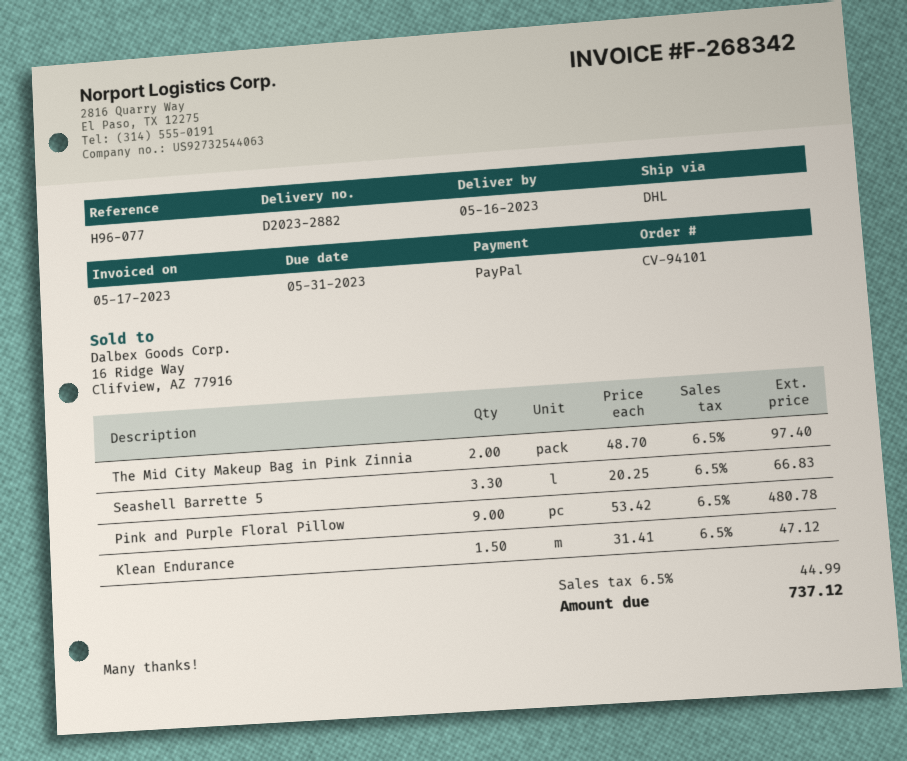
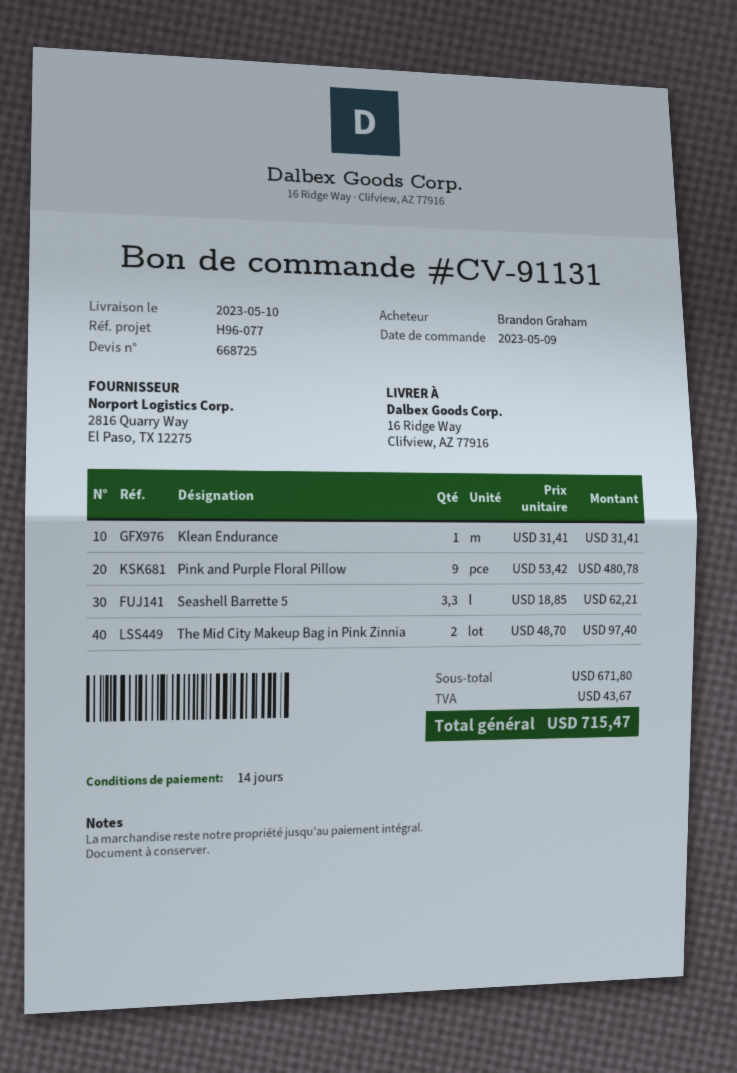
order number: CV-94101 -> CV-91131
delivery date: 2023-05-16 -> 2023-05-10
Seashell Barrette 5: 3.3 x 20.25 = 66.83 -> 3.3 x 18.85 = 62.21
Klean Endurance: 1.5 x 31.41 = 47.12 -> 1 x 31.41 = 31.41
tax: 44.99 -> 43.67
total: 737.12 -> 715.47

